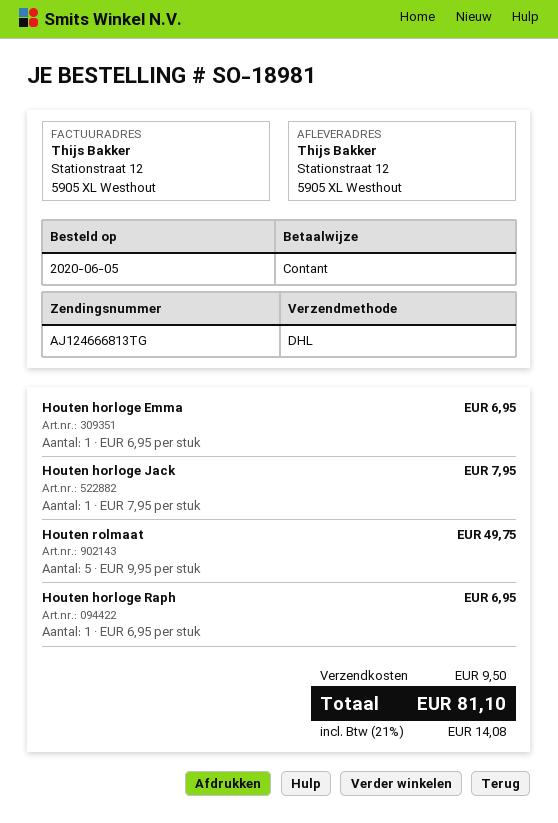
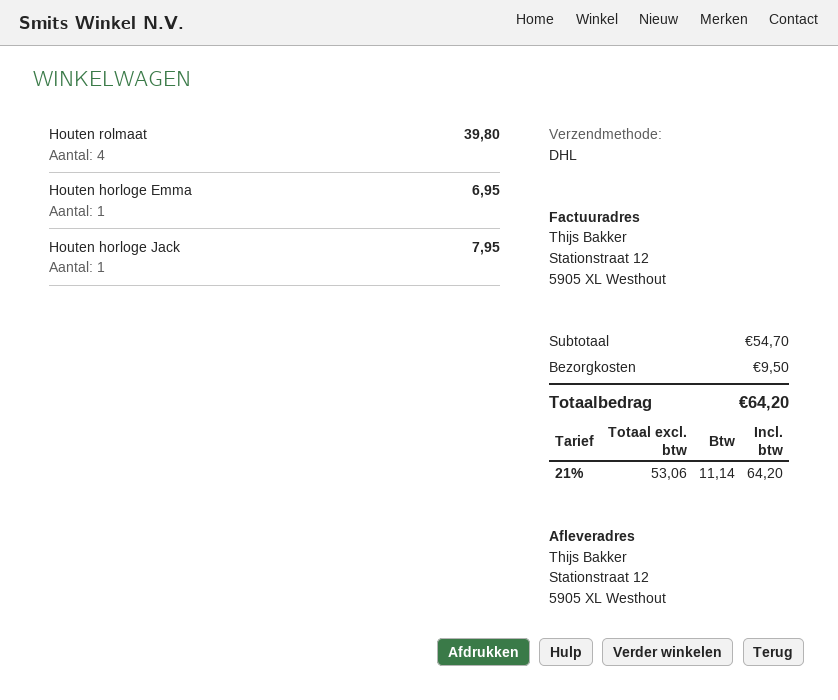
Houten rolmaat: 5 for 49.75 -> 4 for 39.80
Houten horloge Raph: 1 for 6.95 -> none
tax: 21% = 14.08 -> 21% = 11.14
total: 81.10 -> 64.20

